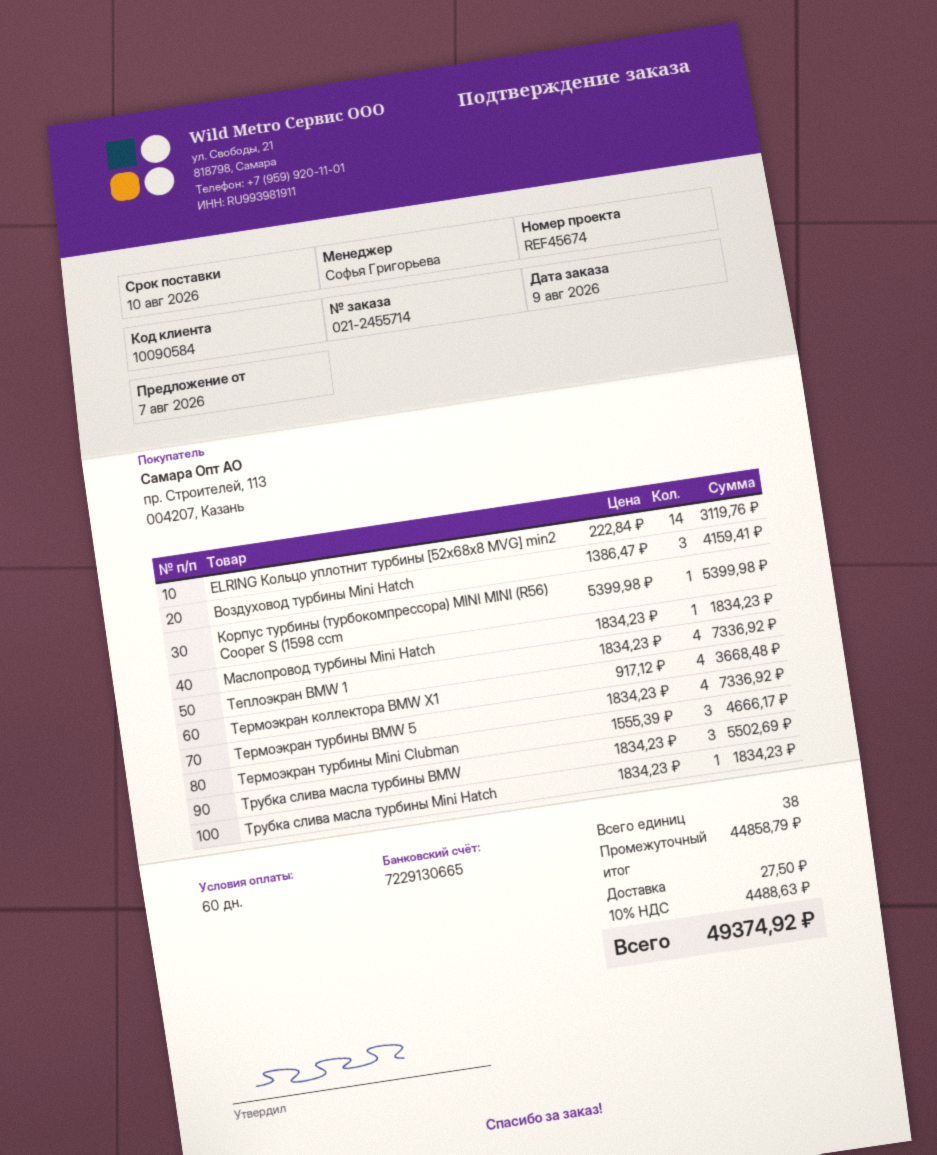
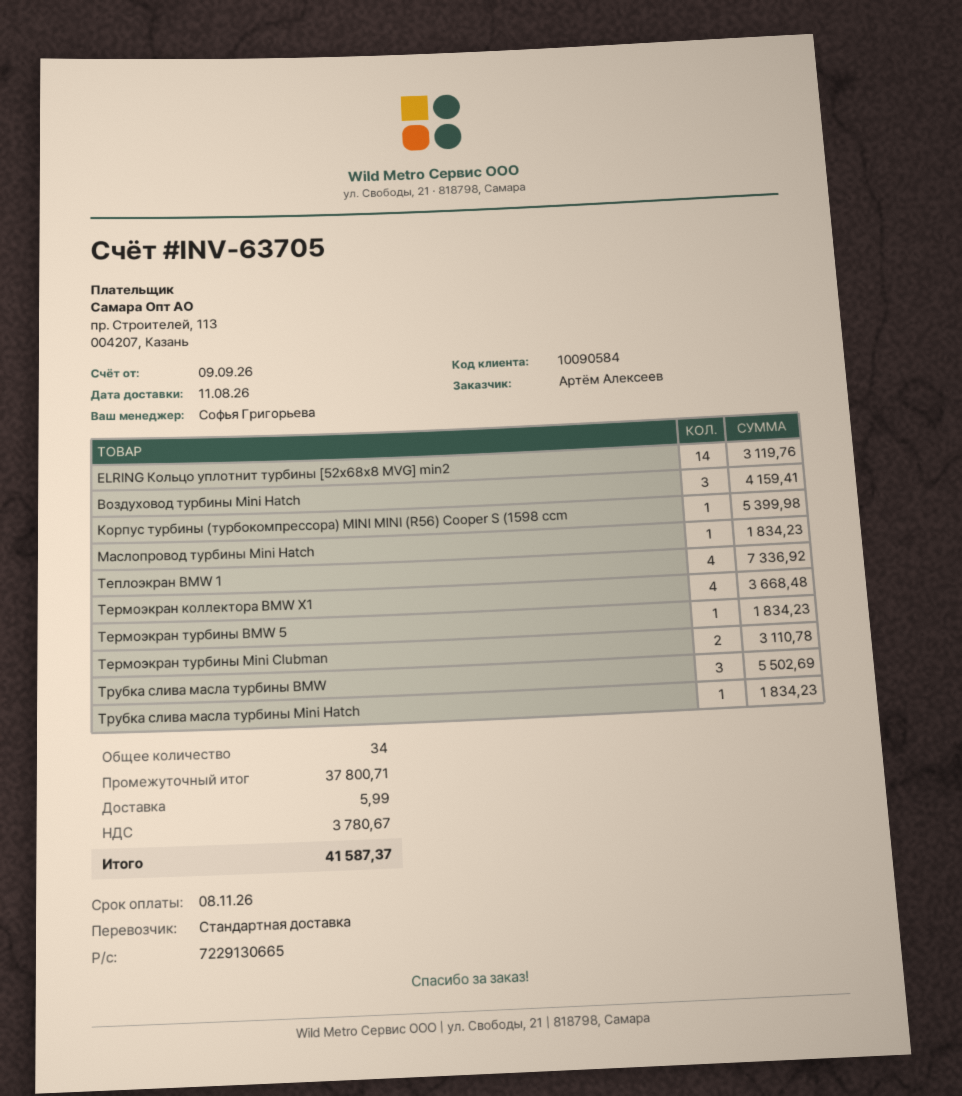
delivery date: 2026-08-10 -> 2026-08-11
Термоэкран турбины BMW 5: 4 for 7336.92 -> 1 for 1834.23
Термоэкран турбины Mini Clubman: 3 for 4666.17 -> 2 for 3110.78
total quantity: 38 -> 34
subtotal: 44858.79 -> 37800.71
shipping: 27.50 -> 5.99
tax: 4488.63 -> 3780.67
total: 49374.92 -> 41587.37

